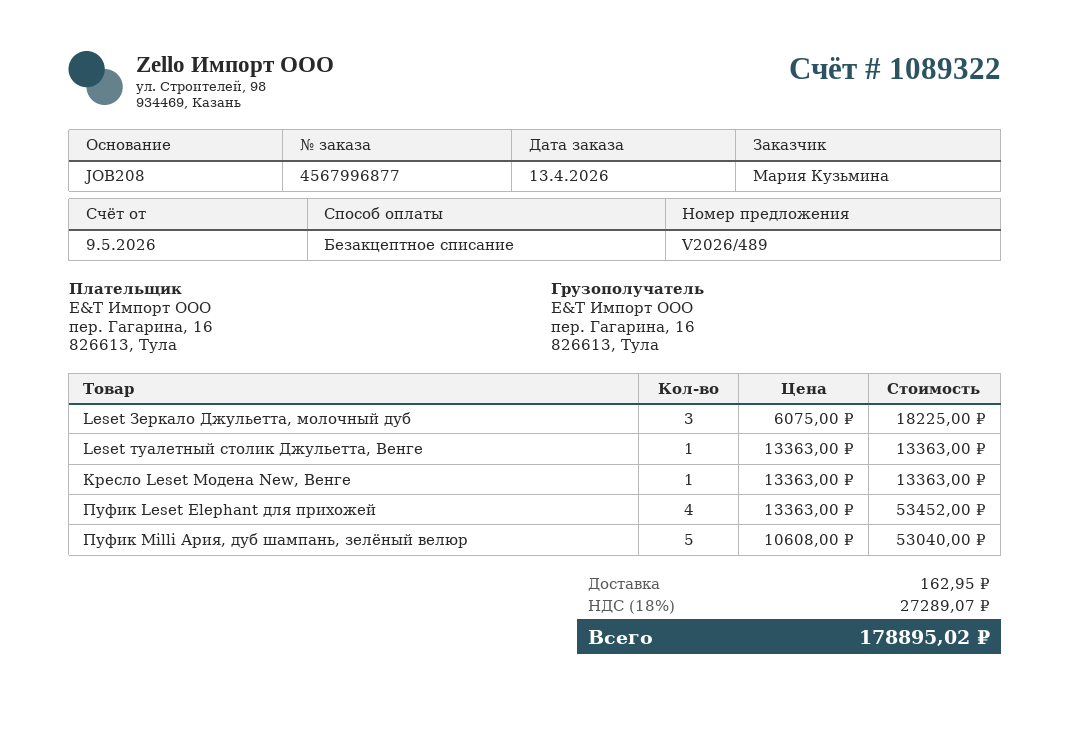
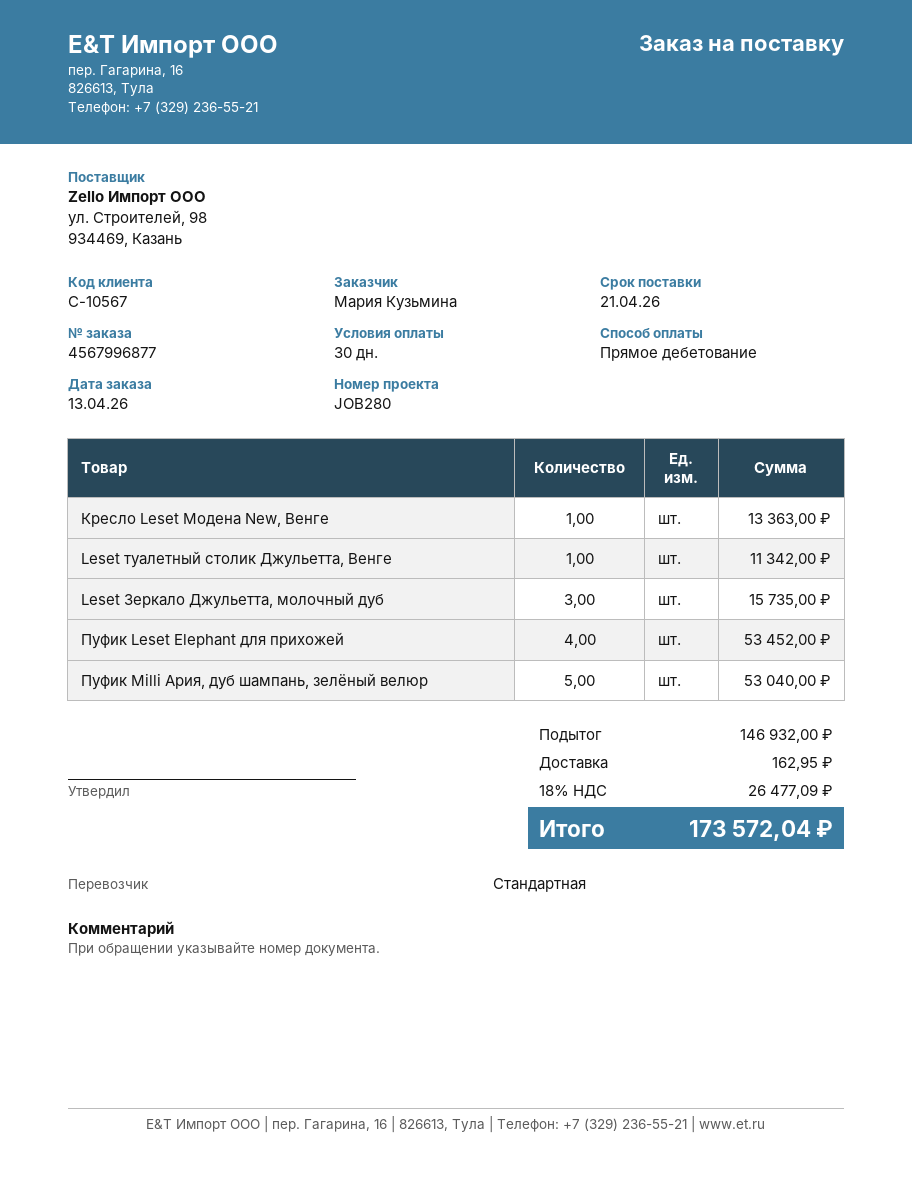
reference: JOB208 -> JOB280
Leset Зеркало Джульетта, молочный дуб: 3 for 18225.00 -> 3 for 15735.00
Leset туалетный столик Джульетта, Венге: 1 for 13363.00 -> 1 for 11342.00
tax: 18% = 27289.07 -> 18% = 26477.09
total: 178895.02 -> 173572.04

